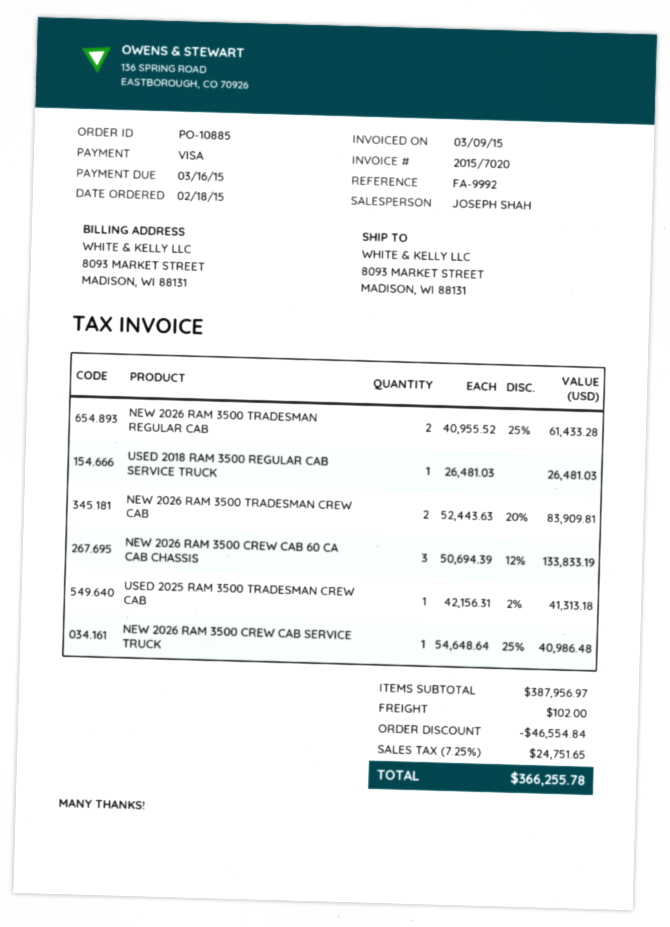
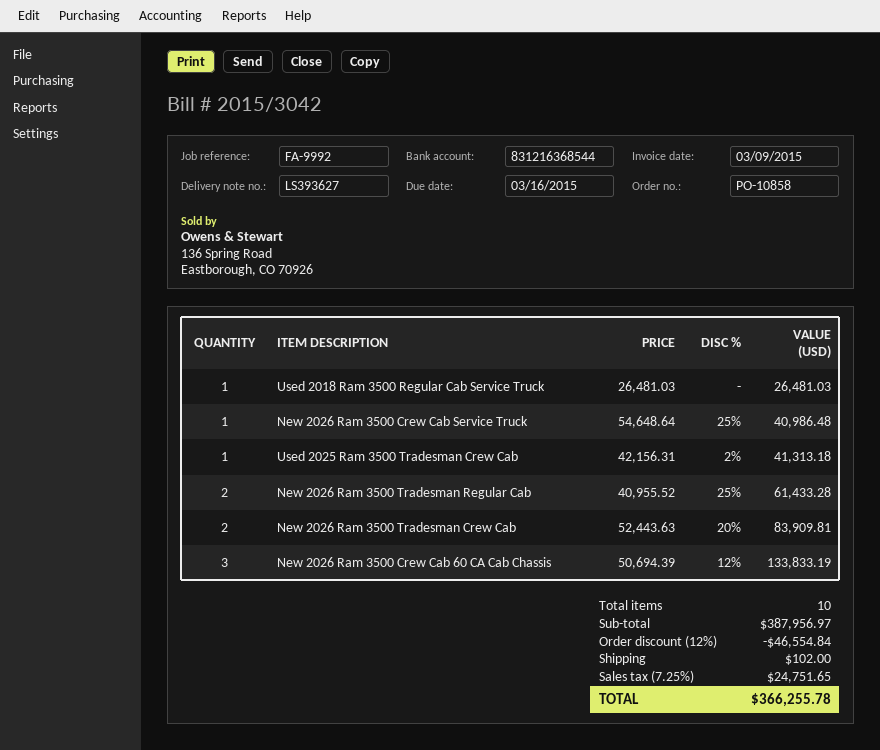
order number: PO-10885 -> PO-10858
invoice number: 2015/7020 -> 2015/3042

